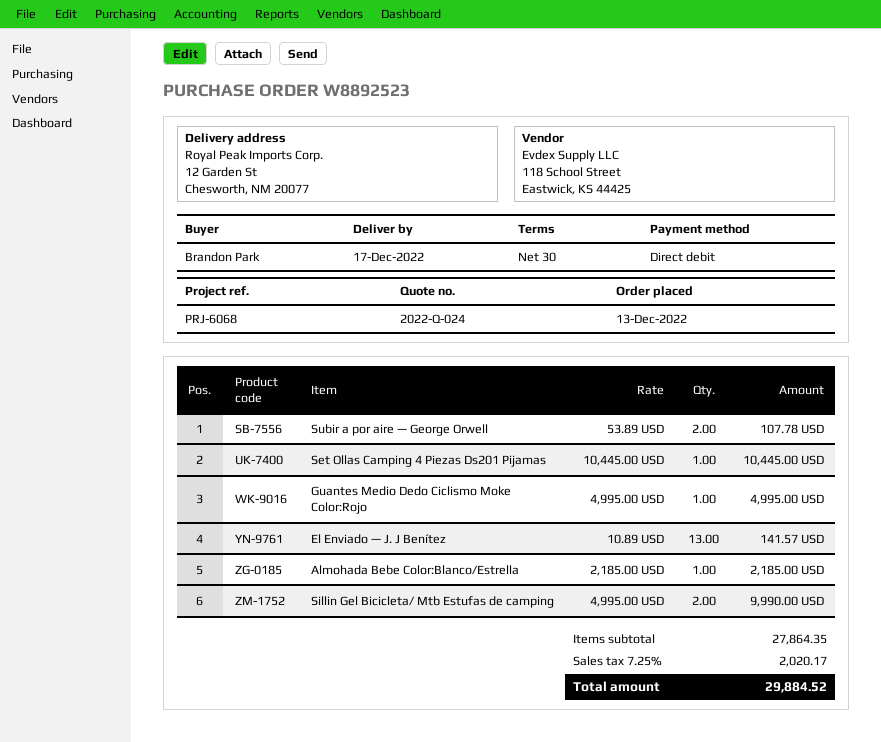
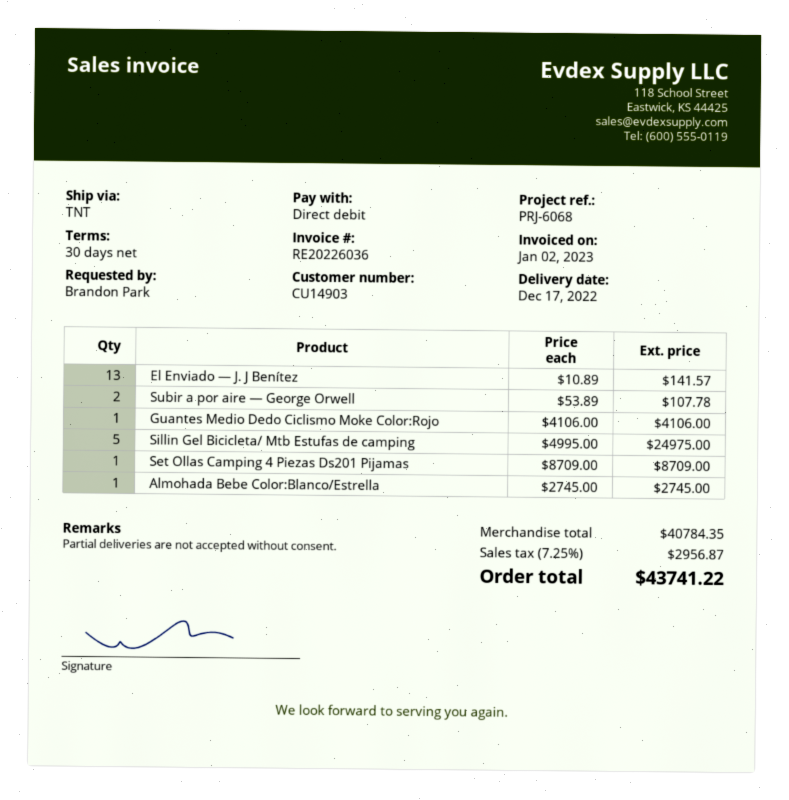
Set Ollas Camping 4 Piezas Ds201 Pijamas: 1 x 10445.00 = 10445.00 -> 1 x 8709.00 = 8709.00
Guantes Medio Dedo Ciclismo Moke Color:Rojo: 1 x 4995.00 = 4995.00 -> 1 x 4106.00 = 4106.00
Almohada Bebe Color:Blanco/Estrella: 1 x 2185.00 = 2185.00 -> 1 x 2745.00 = 2745.00
Sillin Gel Bicicleta/ Mtb Estufas de camping: 2 x 4995.00 = 9990.00 -> 5 x 4995.00 = 24975.00
subtotal: 27864.35 -> 40784.35
tax: 7.25% = 2020.17 -> 7.25% = 2956.87
total: 29884.52 -> 43741.22

